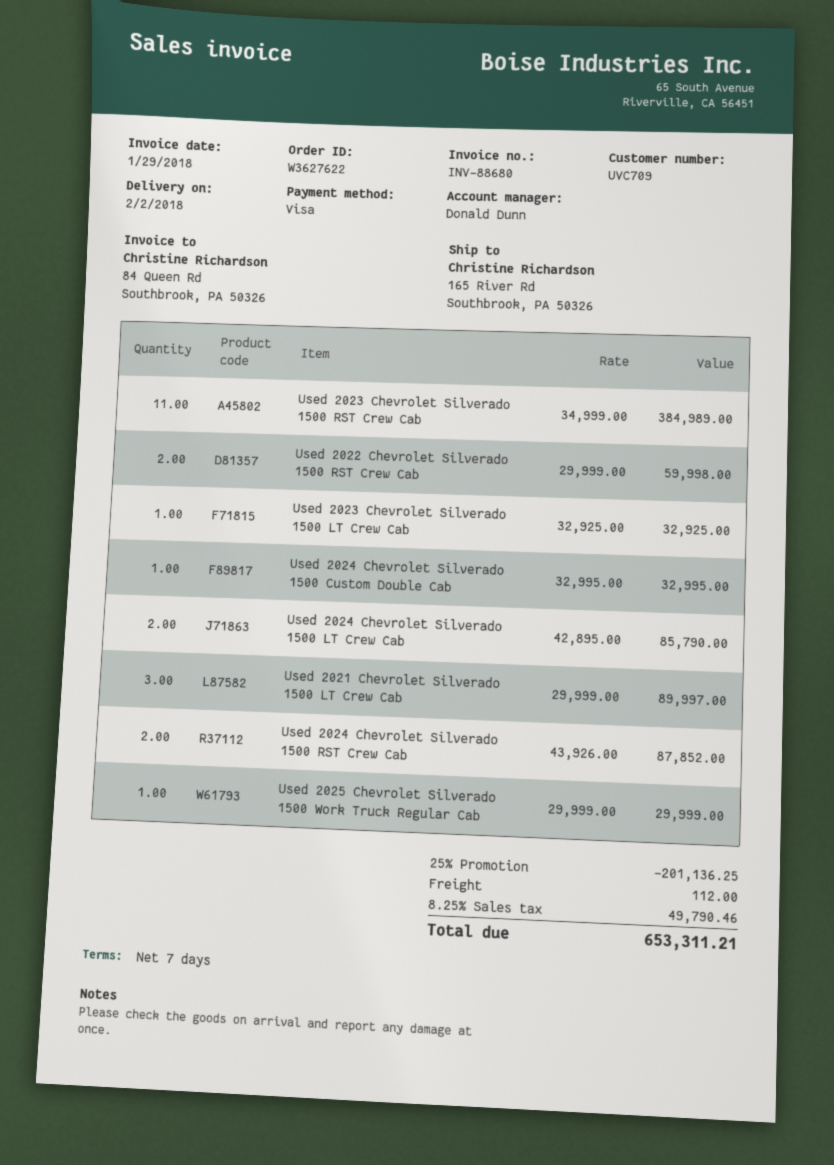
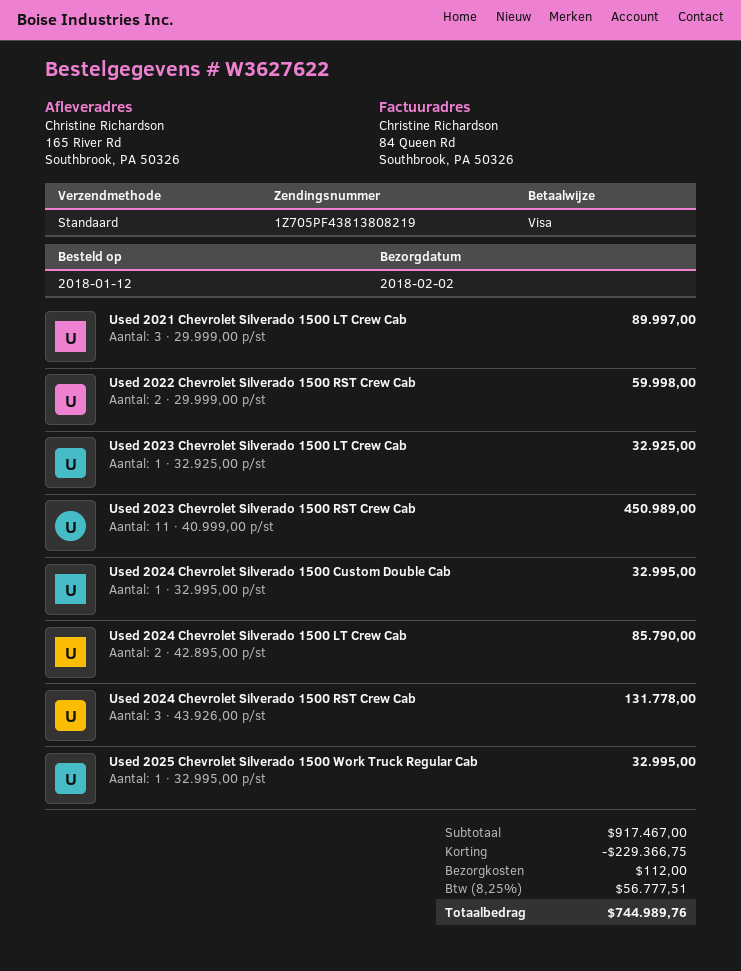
Used 2023 Chevrolet Silverado 1500 RST Crew Cab: 11 x 34999.00 = 384989.00 -> 11 x 40999.00 = 450989.00
Used 2024 Chevrolet Silverado 1500 RST Crew Cab: 2 x 43926.00 = 87852.00 -> 3 x 43926.00 = 131778.00
Used 2025 Chevrolet Silverado 1500 Work Truck Regular Cab: 1 x 29999.00 = 29999.00 -> 1 x 32995.00 = 32995.00
discount: 201136.25 -> 229366.75
tax: 8.25% = 49790.46 -> 8.25% = 56777.51
total: 653311.21 -> 744989.76

